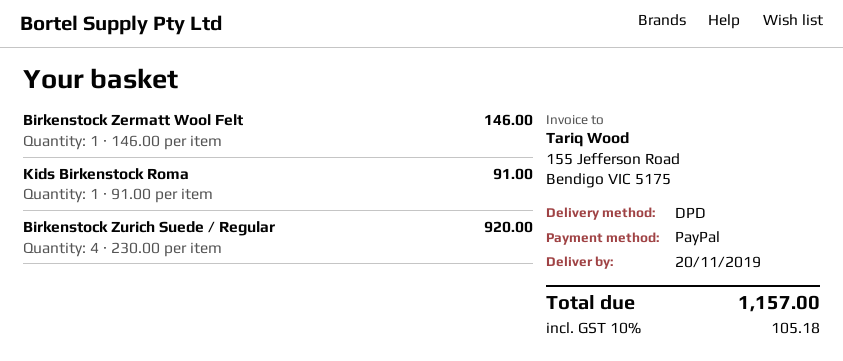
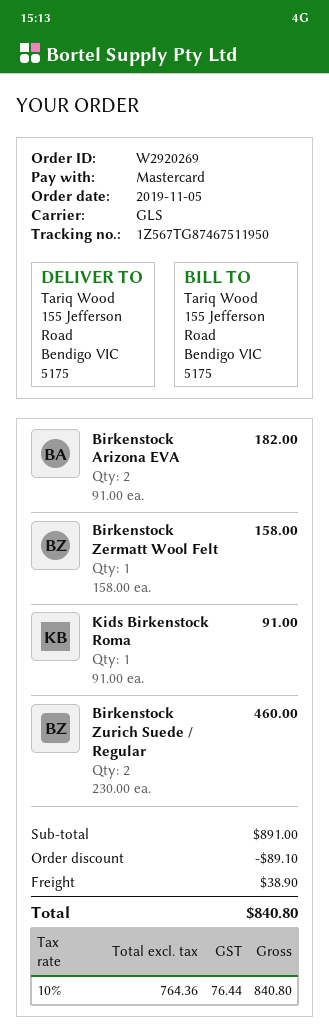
payment method: PayPal -> Mastercard
shipping method: DPD -> GLS
Birkenstock Zermatt Wool Felt: 1 x 146.00 = 146.00 -> 1 x 158.00 = 158.00
Birkenstock Zurich Suede / Regular: 4 x 230.00 = 920.00 -> 2 x 230.00 = 460.00
Birkenstock Arizona EVA: none -> 2 x 91.00 = 182.00
discount: none -> 89.10
shipping: none -> 38.90
tax: 10% = 105.18 -> 10% = 76.44
total: 1157.00 -> 840.80

